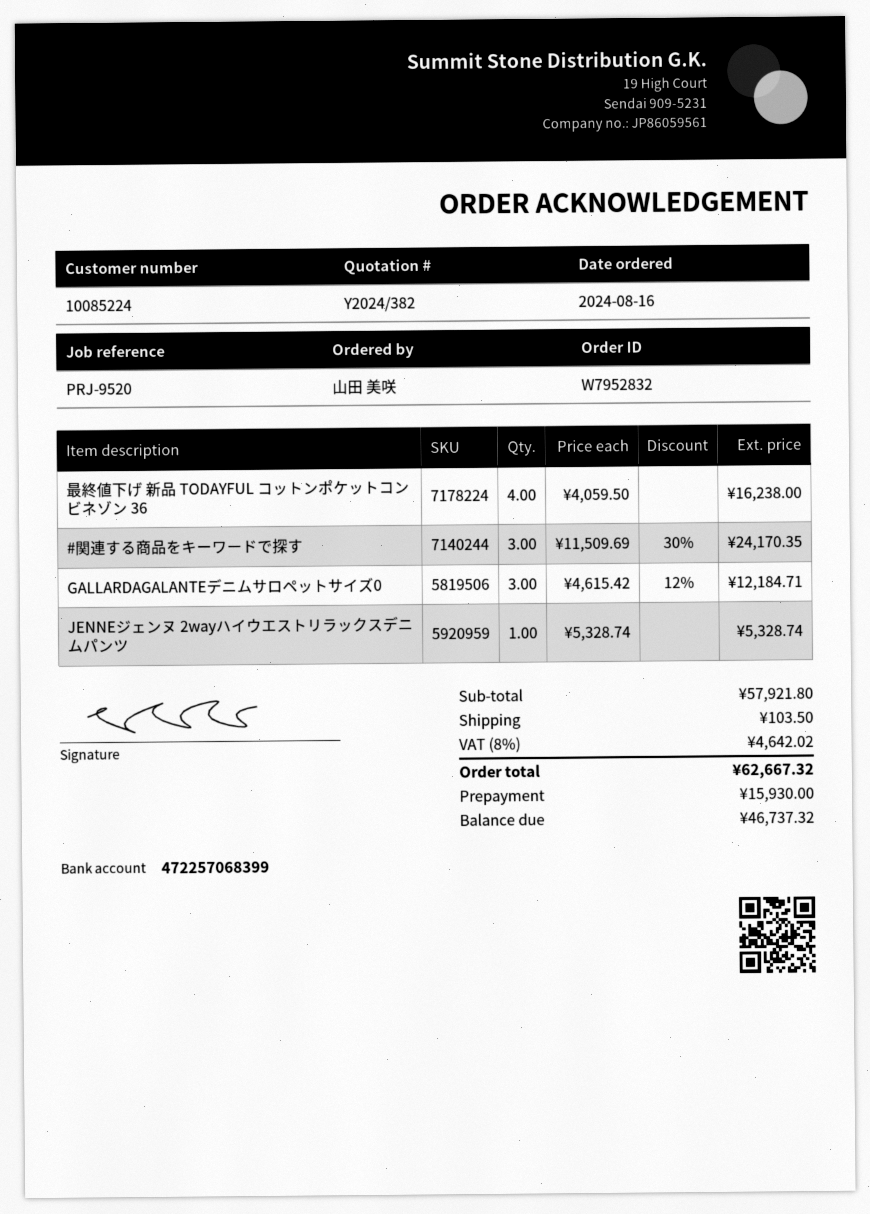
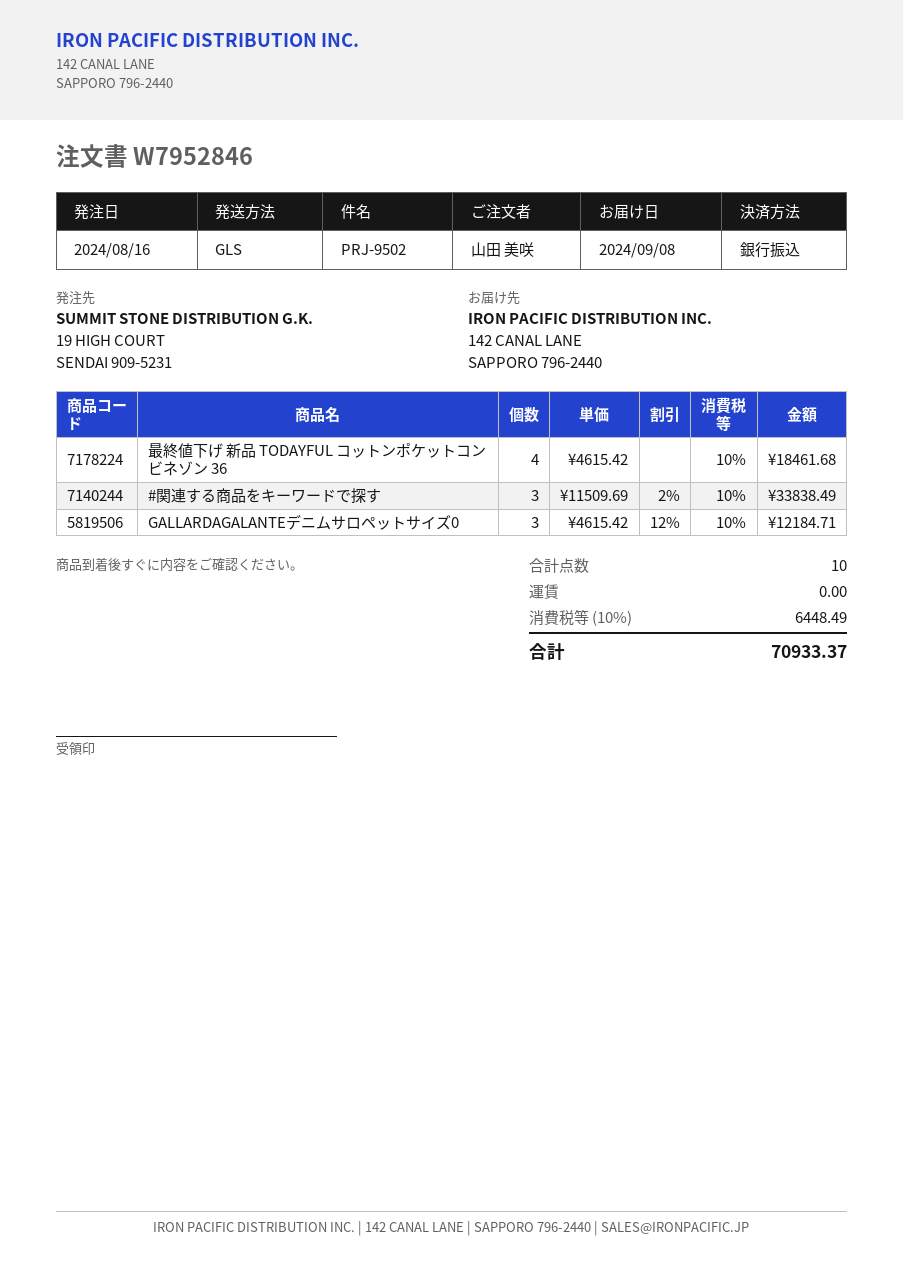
order number: W7952832 -> W7952846
reference: PRJ-9520 -> PRJ-9502
最終値下げ 新品 TODAYFUL コットンポケットコンビネゾン 36: 4 x 4059.50 = 16238.00 -> 4 x 4615.42 = 18461.68
#関連する商品をキーワードで探す: 3 x 11509.69 - 30% = 24170.35 -> 3 x 11509.69 - 2% = 33838.49
JENNEジェンヌ 2wayハイウエストリラックスデニムパンツ: 1 x 5328.74 = 5328.74 -> none
shipping: 103.50 -> 0.00
tax: 8% = 4642.02 -> 10% = 6448.49
total: 62667.32 -> 70933.37

